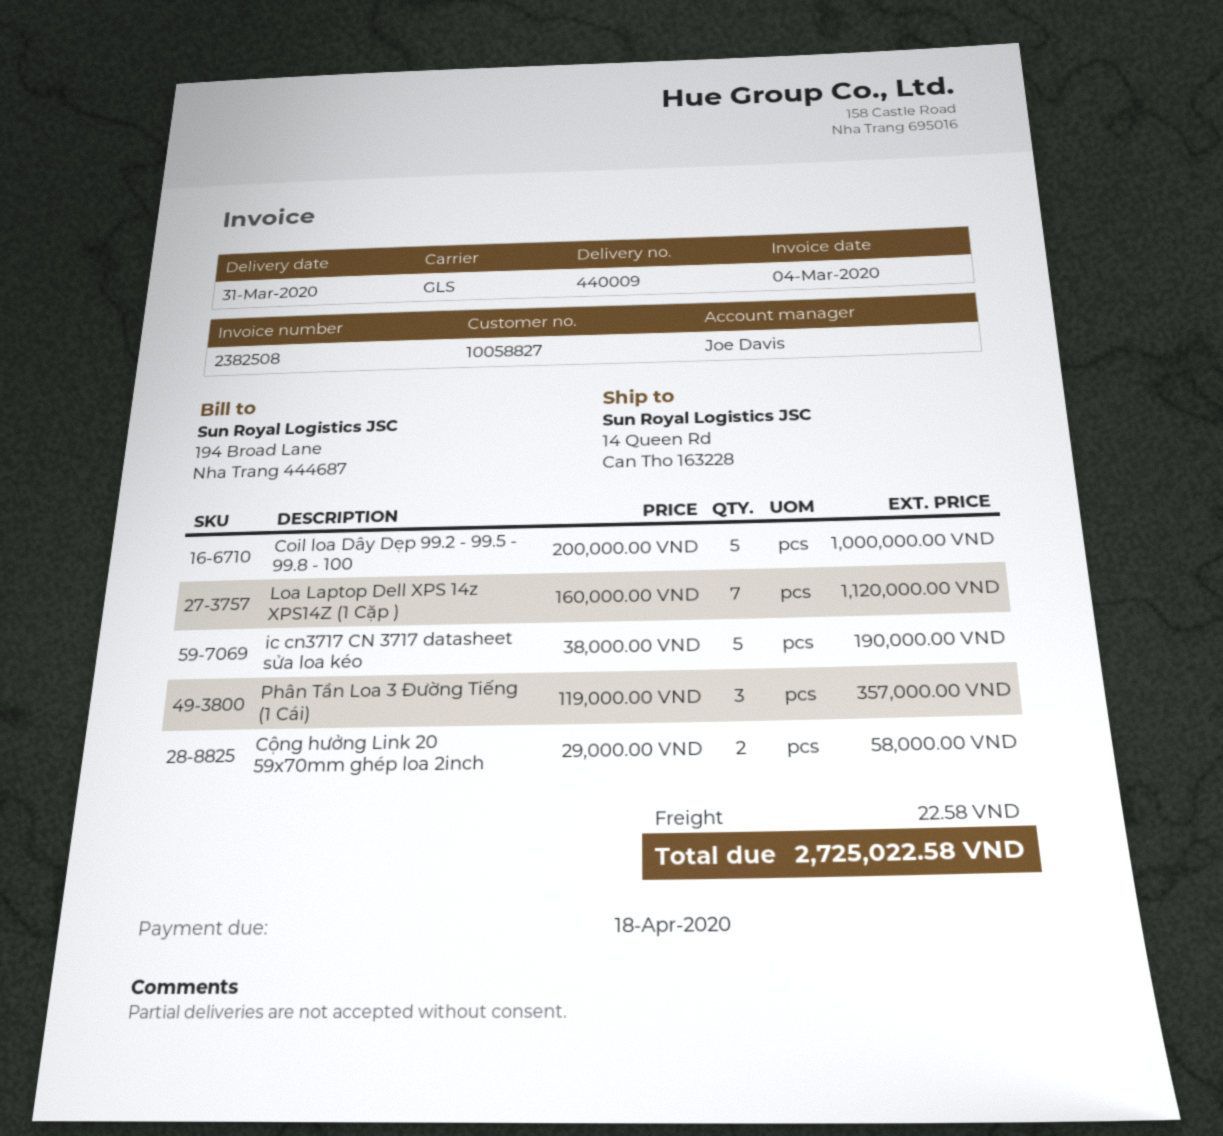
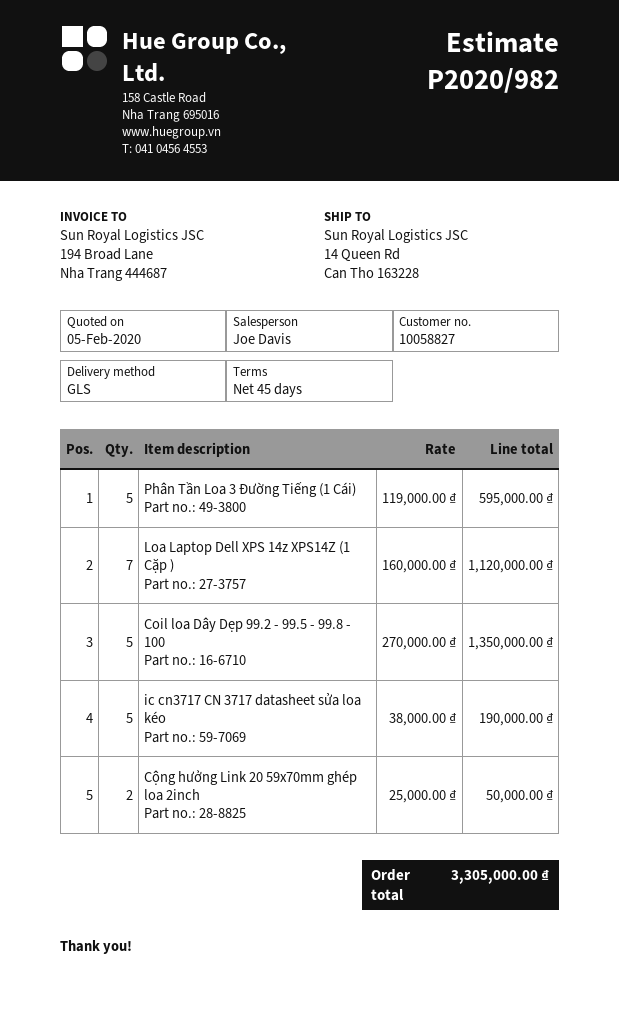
Coil loa Dây Dẹp 99.2 - 99.5 - 99.8 - 100: 5 x 200000.00 = 1000000.00 -> 5 x 270000.00 = 1350000.00
Phân Tần Loa 3 Đường Tiếng (1 Cái): 3 x 119000.00 = 357000.00 -> 5 x 119000.00 = 595000.00
Cộng hưởng Link 20 59x70mm ghép loa 2inch: 2 x 29000.00 = 58000.00 -> 2 x 25000.00 = 50000.00
shipping: 22.58 -> none
total: 2725022.58 -> 3305000.00

